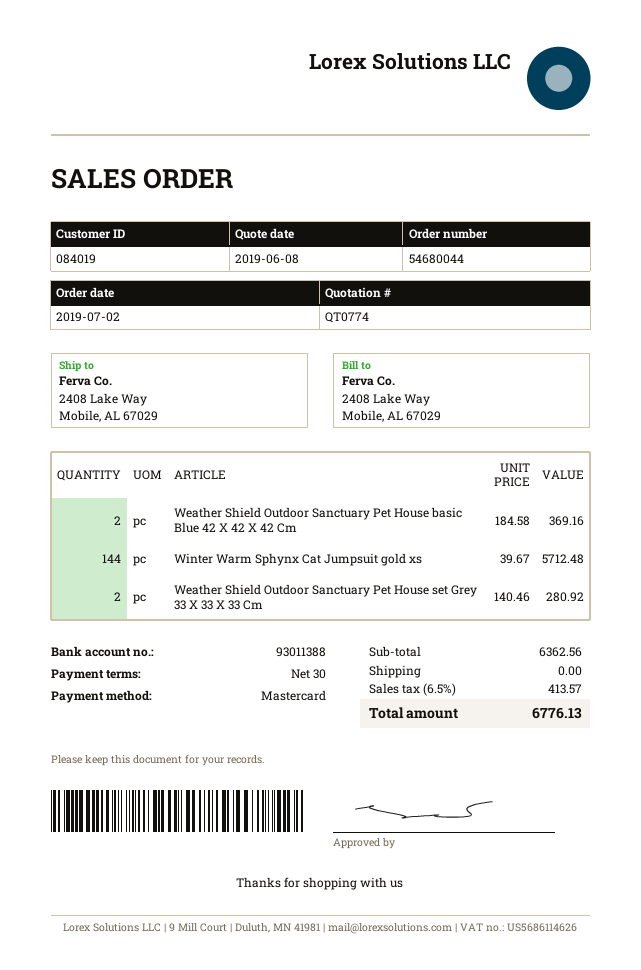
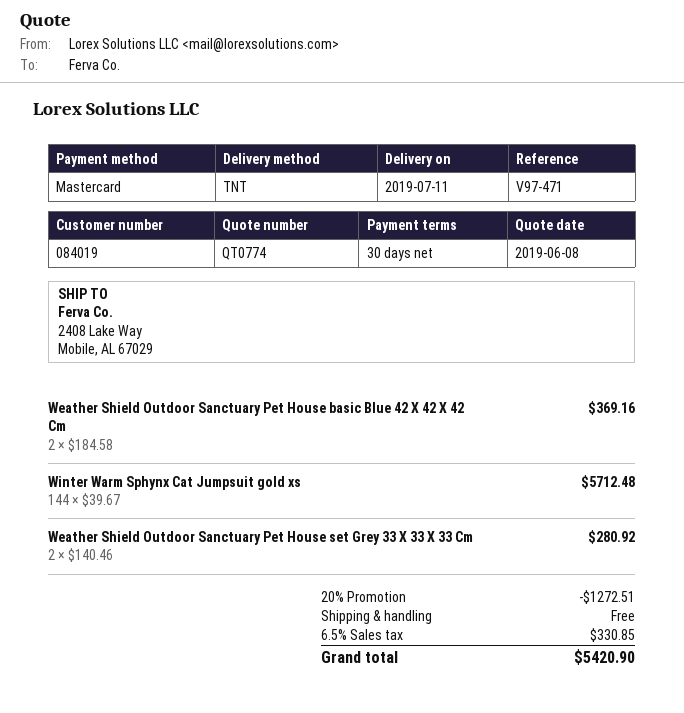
discount: none -> 20% = 1272.51
tax: 6.5% = 413.57 -> 6.5% = 330.85
total: 6776.13 -> 5420.90

